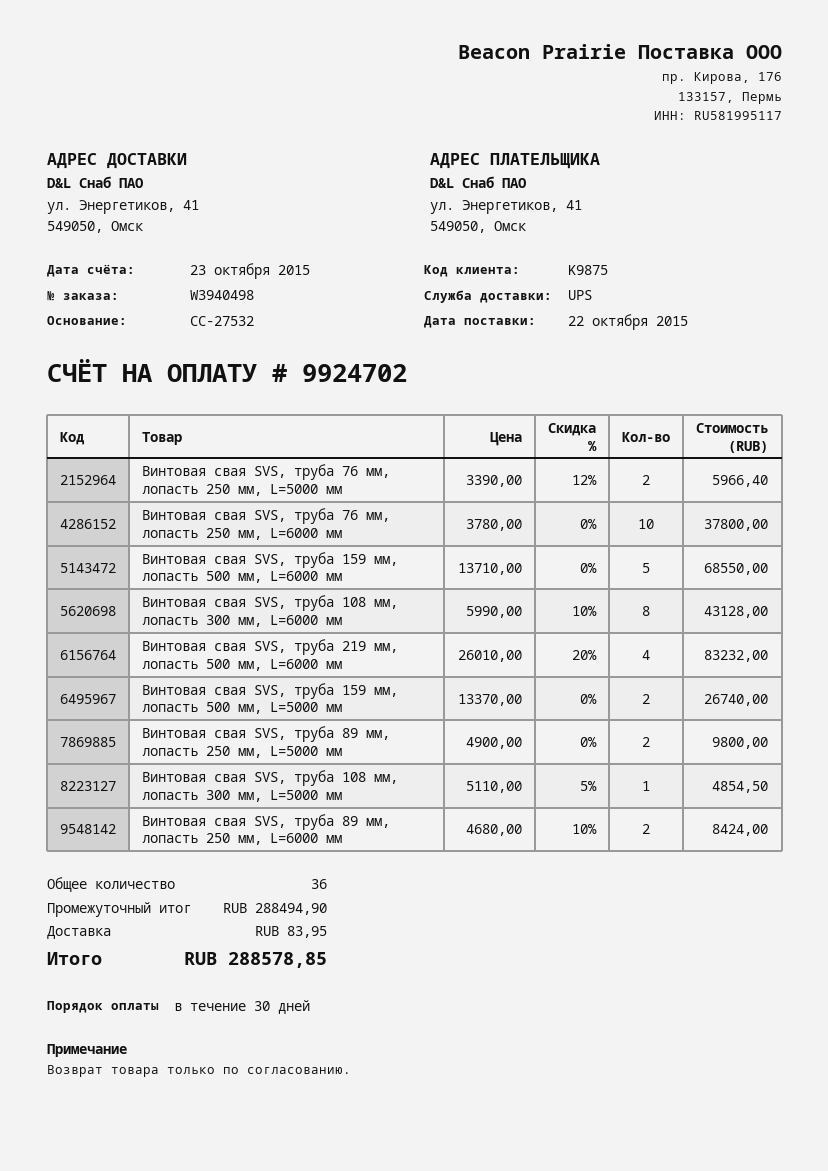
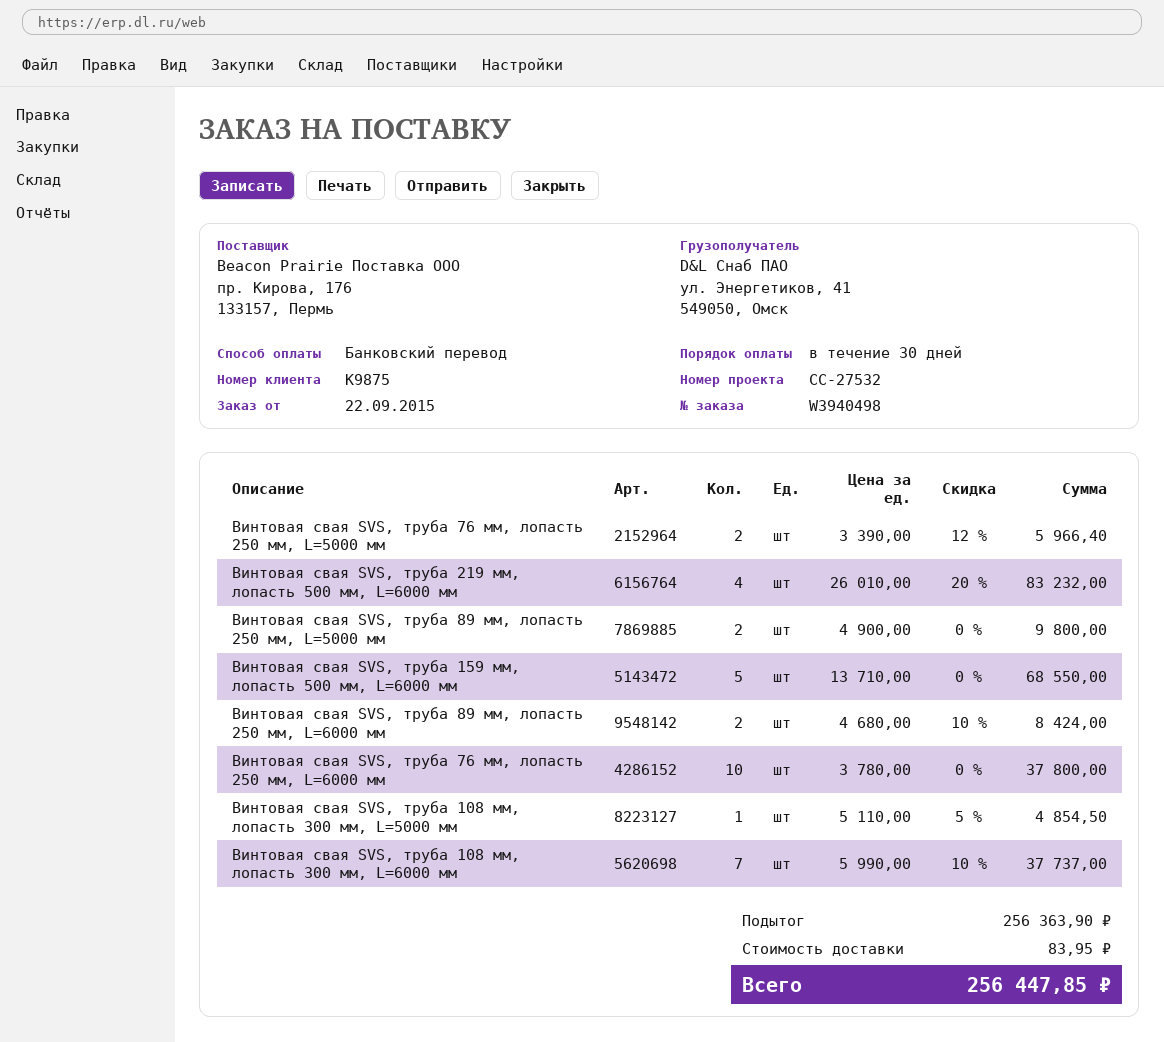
Винтовая свая SVS, труба 108 мм, лопасть 300 мм, L=6000 мм: 8 x 5990.00 - 10% = 43128.00 -> 7 x 5990.00 - 10% = 37737.00
Винтовая свая SVS, труба 159 мм, лопасть 500 мм, L=5000 мм: 2 x 13370.00 = 26740.00 -> none
subtotal: 288494.90 -> 256363.90
total: 288578.85 -> 256447.85

